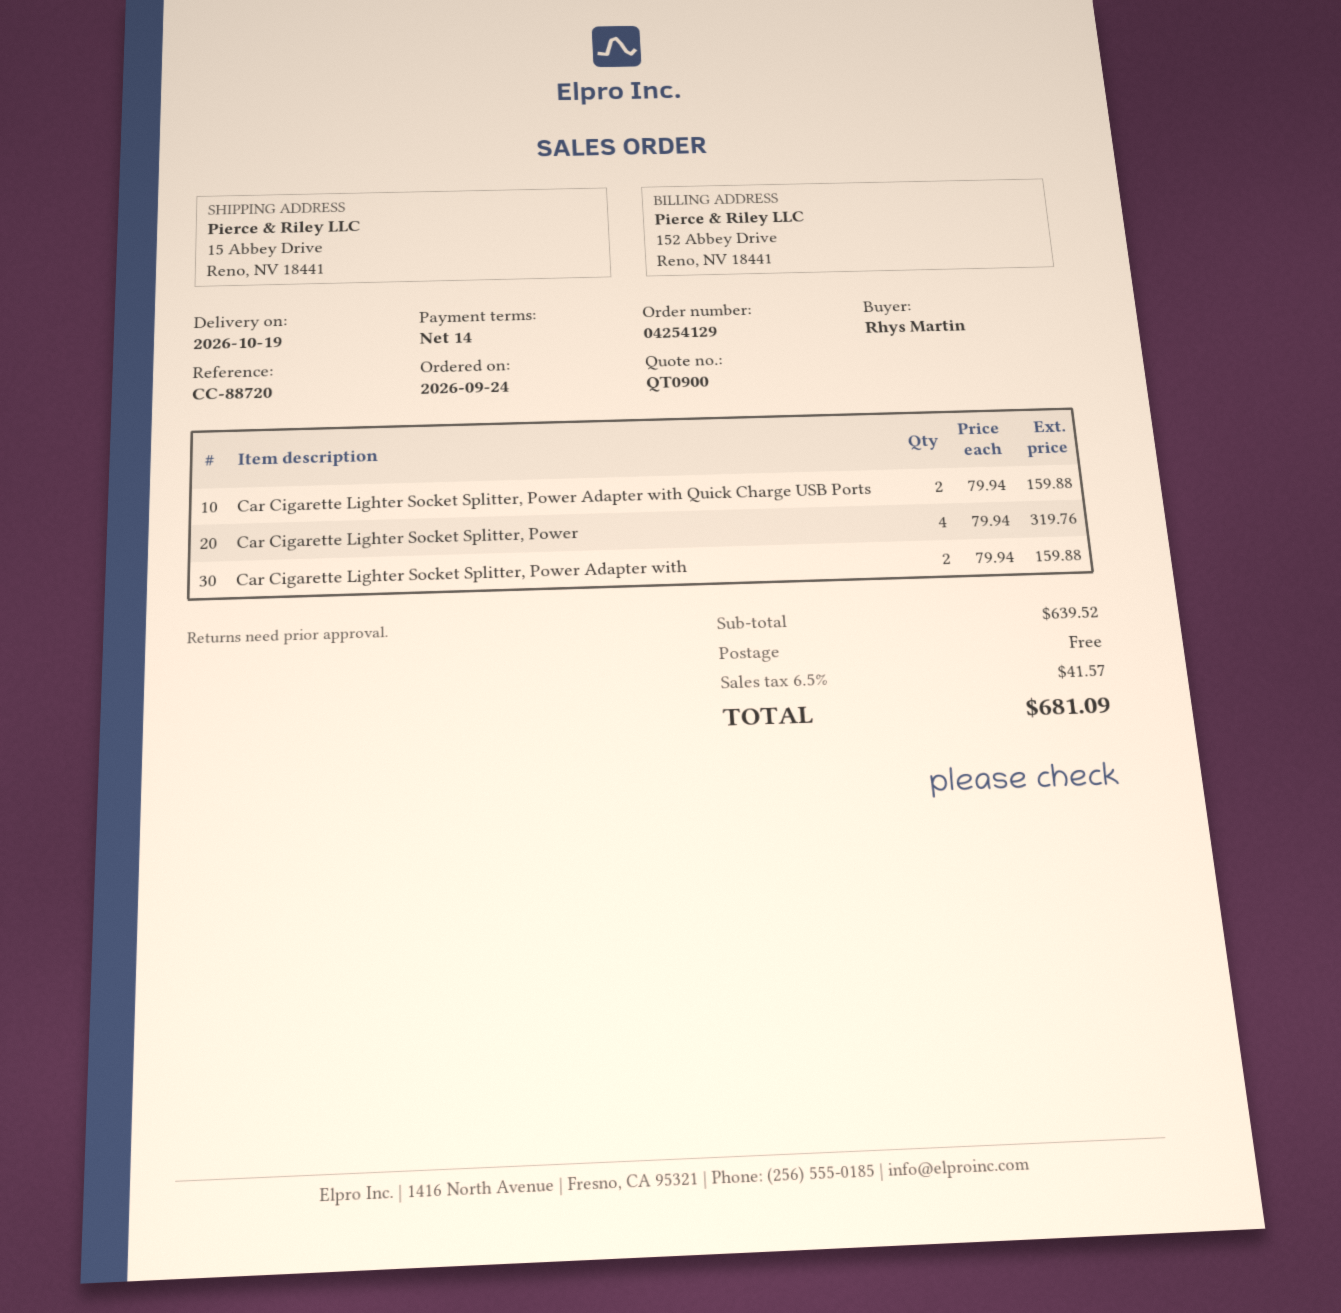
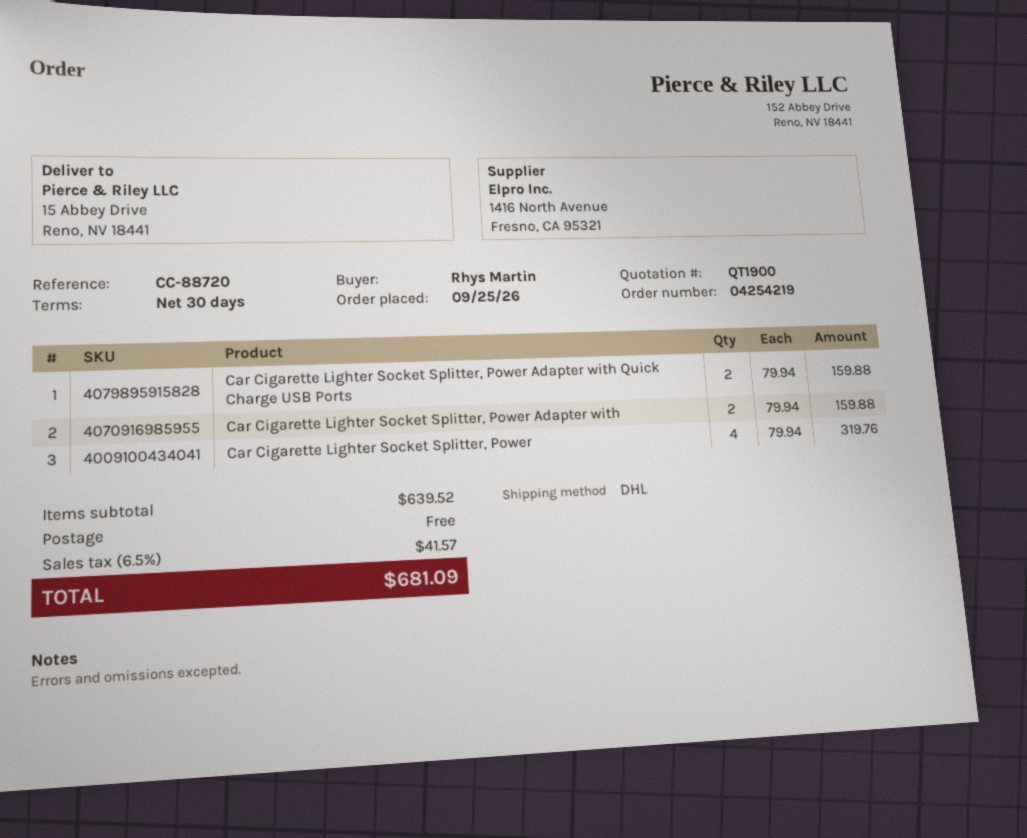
quote number: QT0900 -> QT1900
order number: 04254129 -> 04254219
order date: 2026-09-24 -> 2026-09-25
payment terms: 14 days -> 30 days

